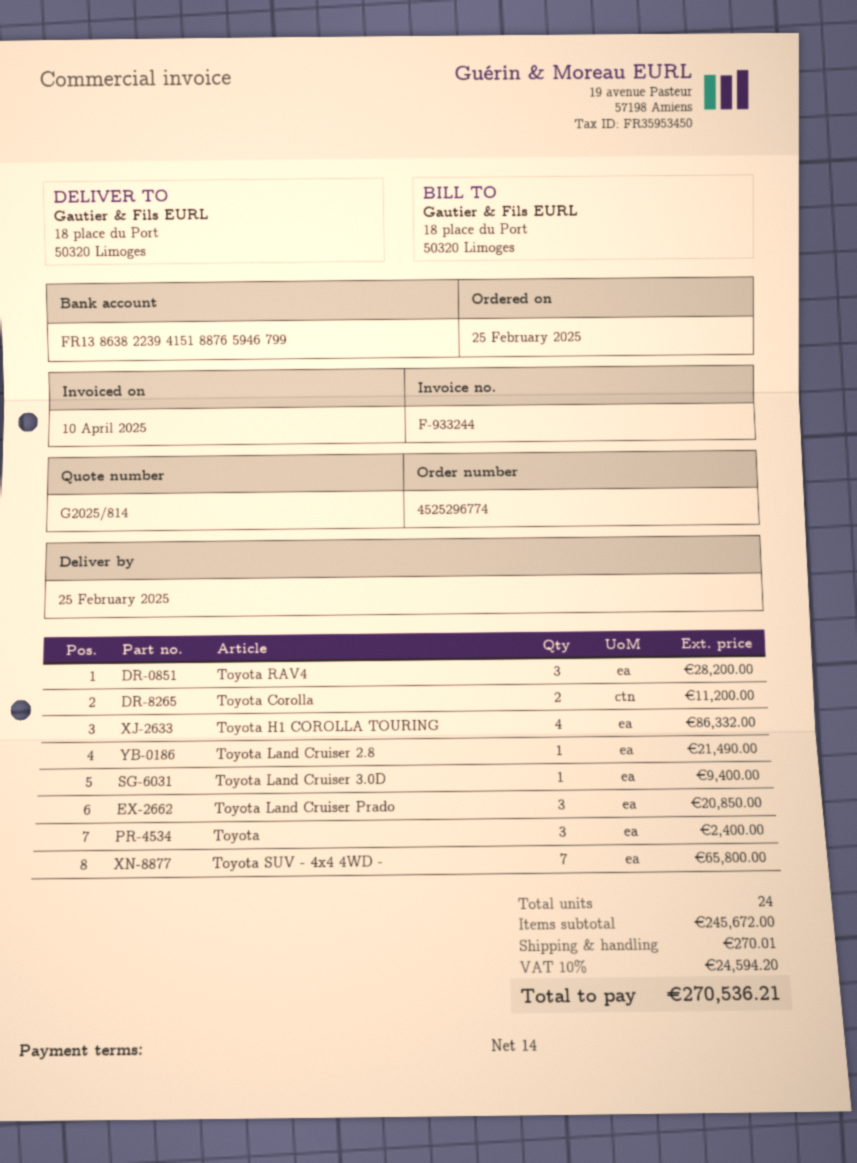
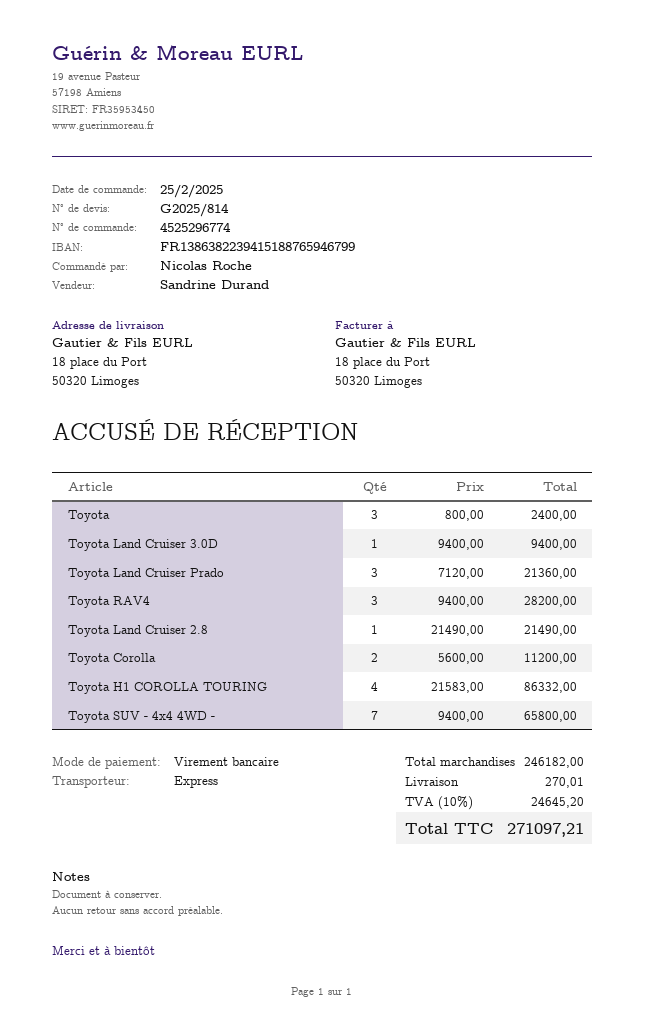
Toyota Land Cruiser Prado: 3 for 20850.00 -> 3 for 21360.00
subtotal: 245672.00 -> 246182.00
tax: 10% = 24594.20 -> 10% = 24645.20
total: 270536.21 -> 271097.21

